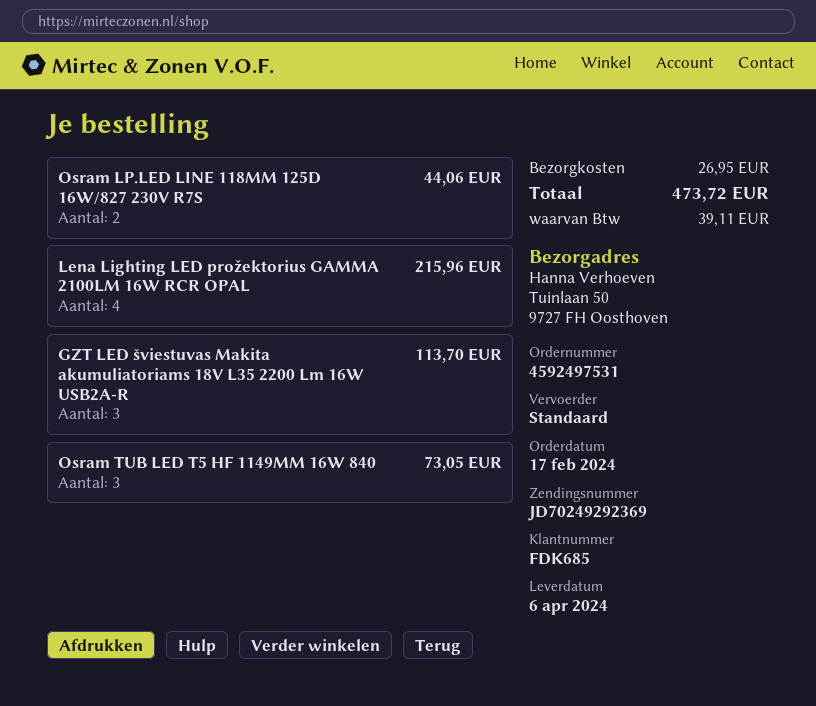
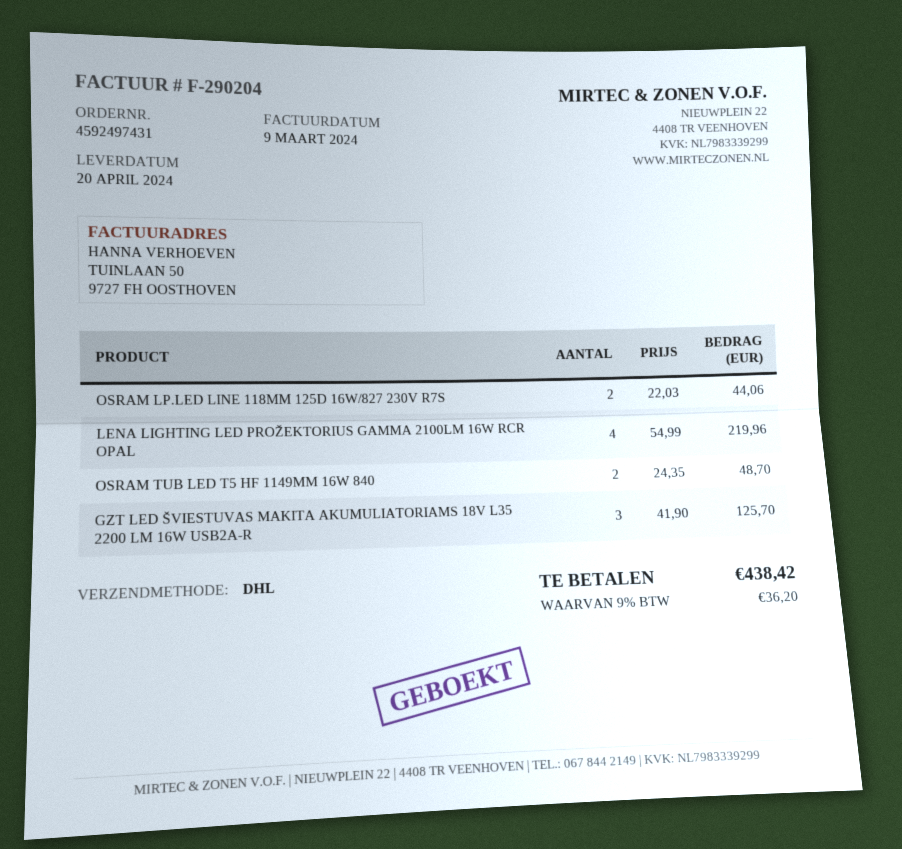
order number: 4592497531 -> 4592497431
delivery date: 2024-04-06 -> 2024-04-20
shipping method: standard -> DHL
Lena Lighting LED prožektorius GAMMA 2100LM 16W RCR OPAL: 4 for 215.96 -> 4 for 219.96
GZT LED šviestuvas Makita akumuliatoriams 18V L35 2200 Lm 16W USB2A-R: 3 for 113.70 -> 3 for 125.70
Osram TUB LED T5 HF 1149MM 16W 840: 3 for 73.05 -> 2 for 48.70
shipping: 26.95 -> none
tax: 39.11 -> 36.20
total: 473.72 -> 438.42

